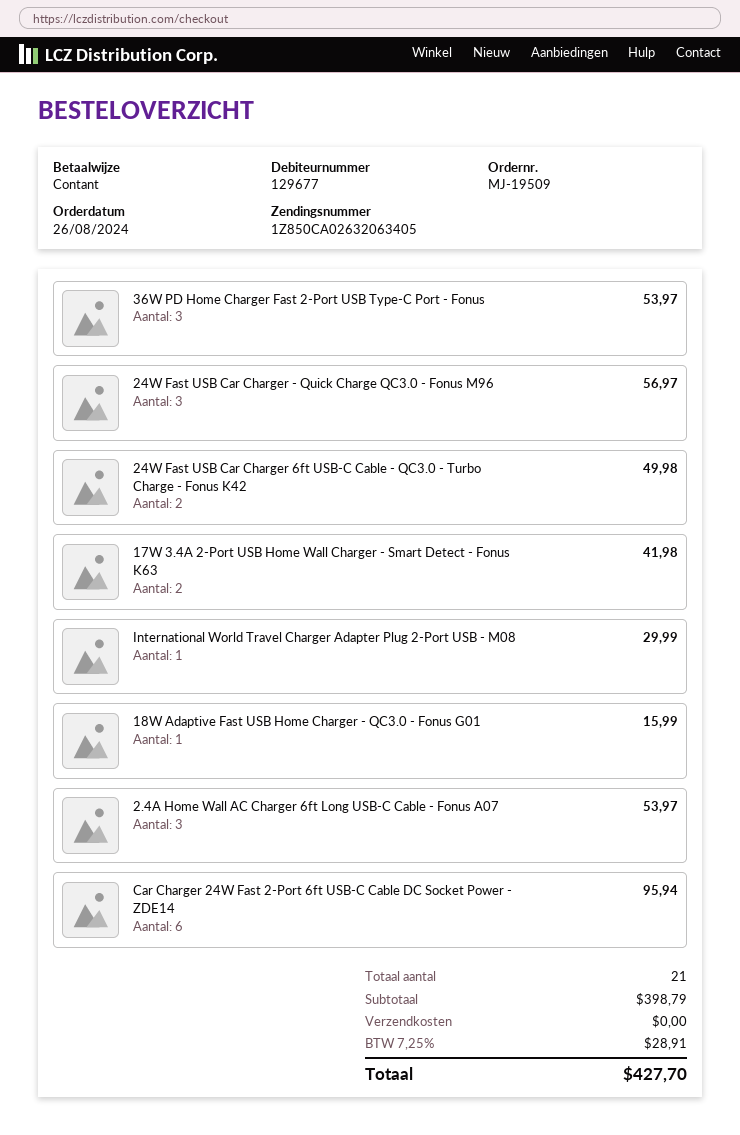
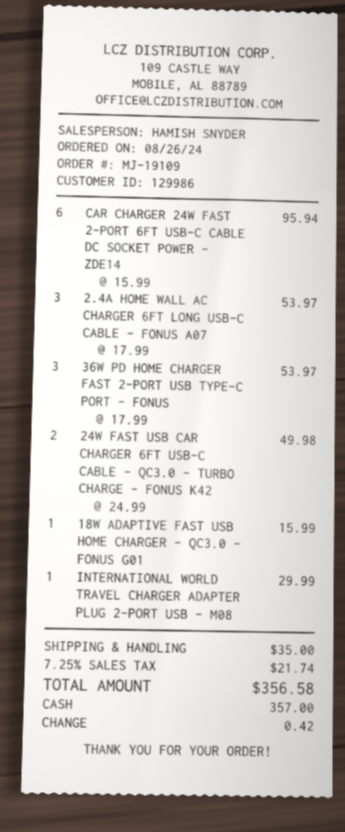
order number: MJ-19509 -> MJ-19109
customer number: 129677 -> 129986
24W Fast USB Car Charger - Quick Charge QC3.0 - Fonus M96: 3 for 56.97 -> none
17W 3.4A 2-Port USB Home Wall Charger - Smart Detect - Fonus K63: 2 for 41.98 -> none
shipping: 0.00 -> 35.00
tax: 7.25% = 28.91 -> 7.25% = 21.74
total: 427.70 -> 356.58

